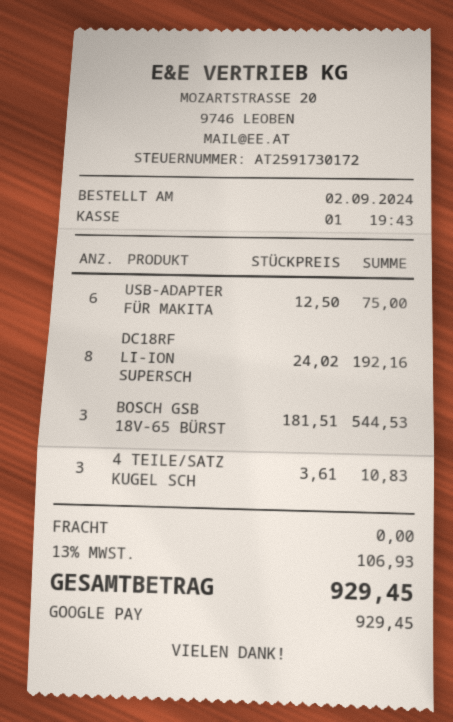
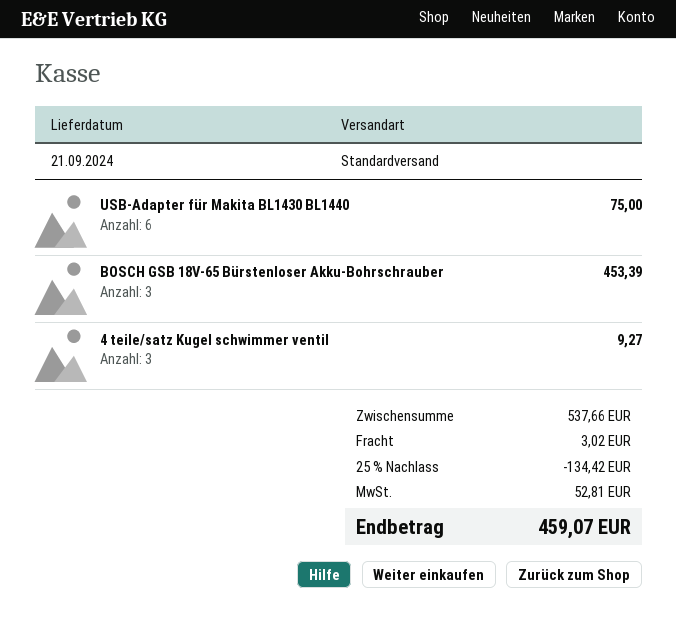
DC18RF LI-ION SUPERSCH: 8 for 192.16 -> none
BOSCH GSB 18V-65 BÜRST: 3 for 544.53 -> 3 for 453.39
4 TEILE/SATZ KUGEL SCH: 3 for 10.83 -> 3 for 9.27
discount: none -> 25% = 134.42
shipping: 0.00 -> 3.02
tax: 106.93 -> 52.81
total: 929.45 -> 459.07

